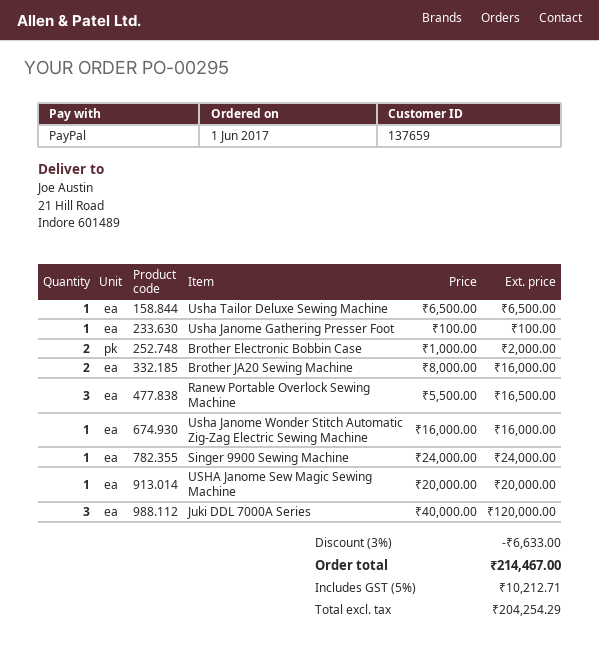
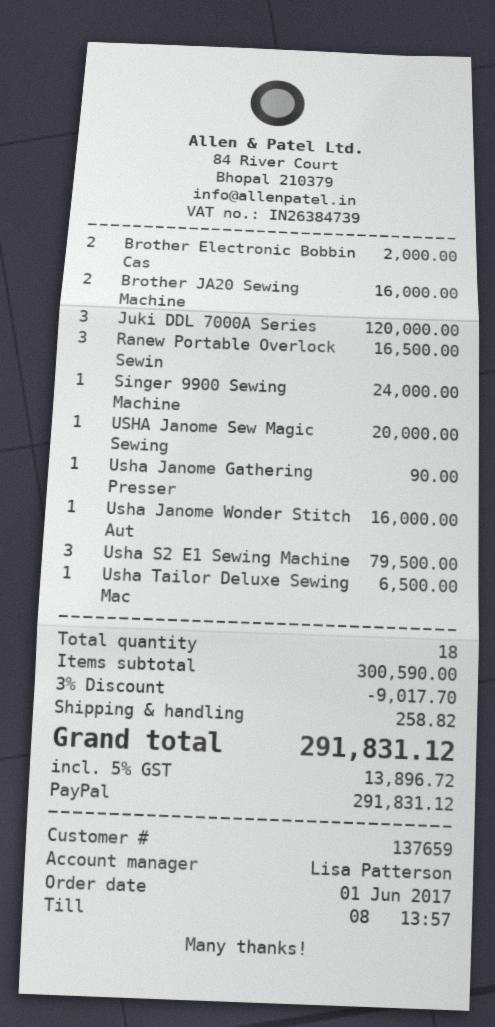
Usha Janome Gathering Presser Foot: 1 for 100.00 -> 1 for 90.00
Usha S2 E1 Sewing Machine: none -> 3 for 79500.00
discount: 3% = 6633.00 -> 3% = 9017.70
shipping: none -> 258.82
tax: 5% = 10212.71 -> 5% = 13896.72
total: 214467.00 -> 291831.12

